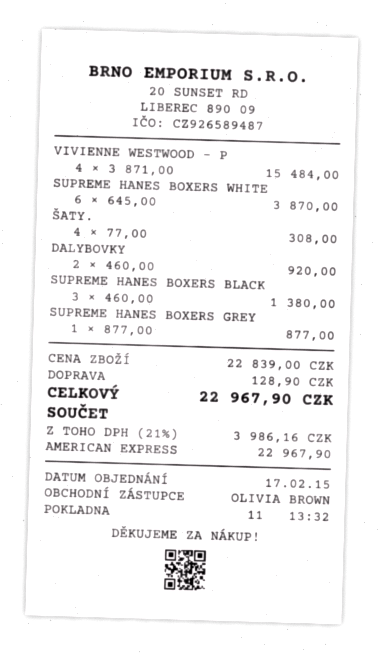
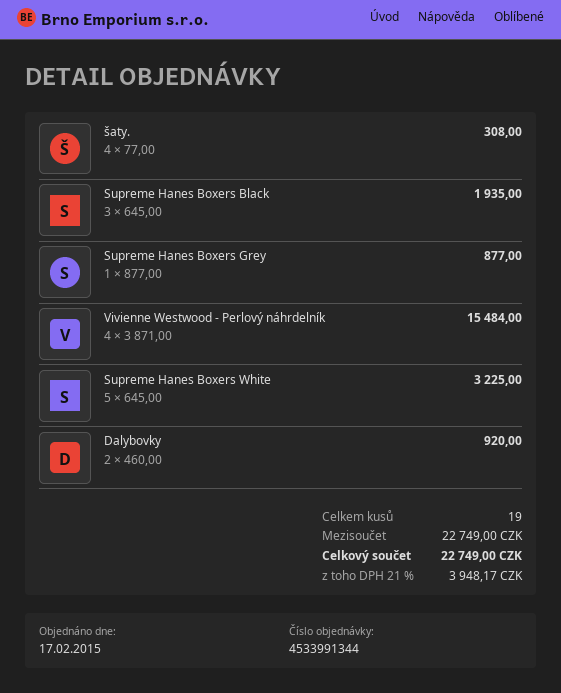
SUPREME HANES BOXERS WHITE: 6 x 645.00 = 3870.00 -> 5 x 645.00 = 3225.00
SUPREME HANES BOXERS BLACK: 3 x 460.00 = 1380.00 -> 3 x 645.00 = 1935.00
subtotal: 22839.00 -> 22749.00
shipping: 128.90 -> none
tax: 21% = 3986.16 -> 21% = 3948.17
total: 22967.90 -> 22749.00

